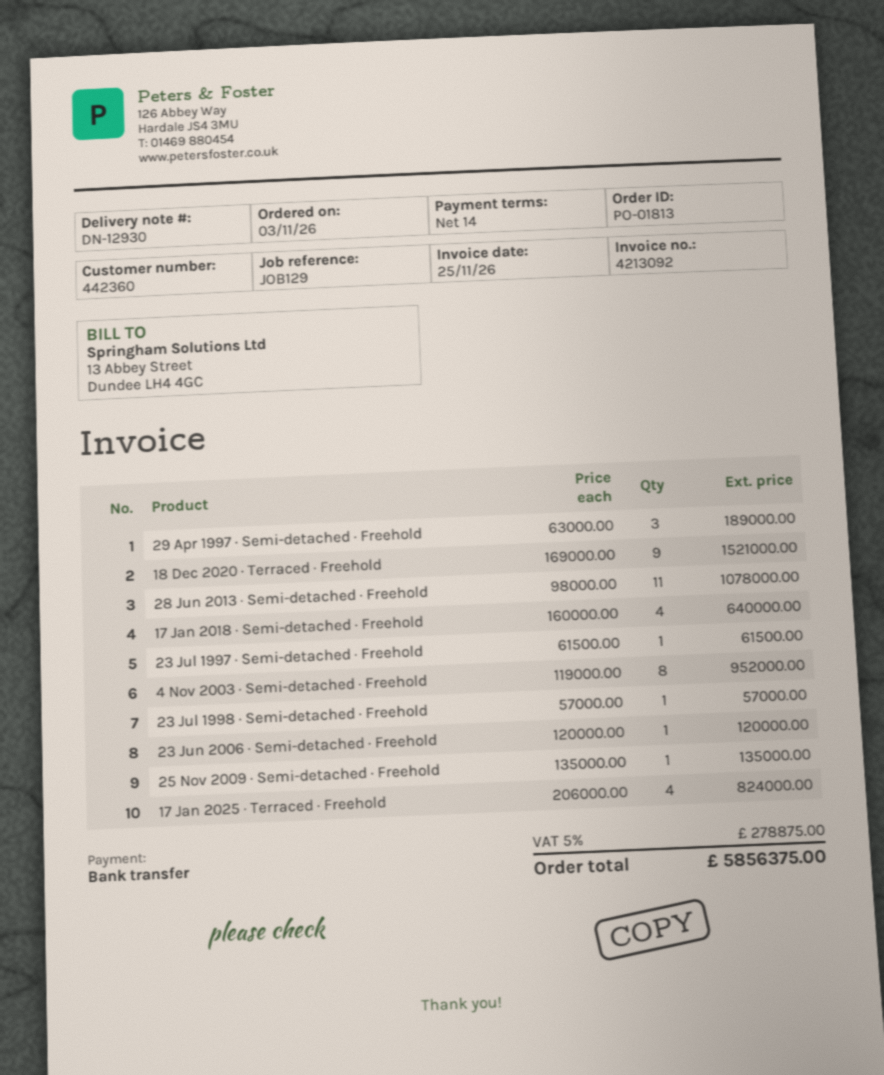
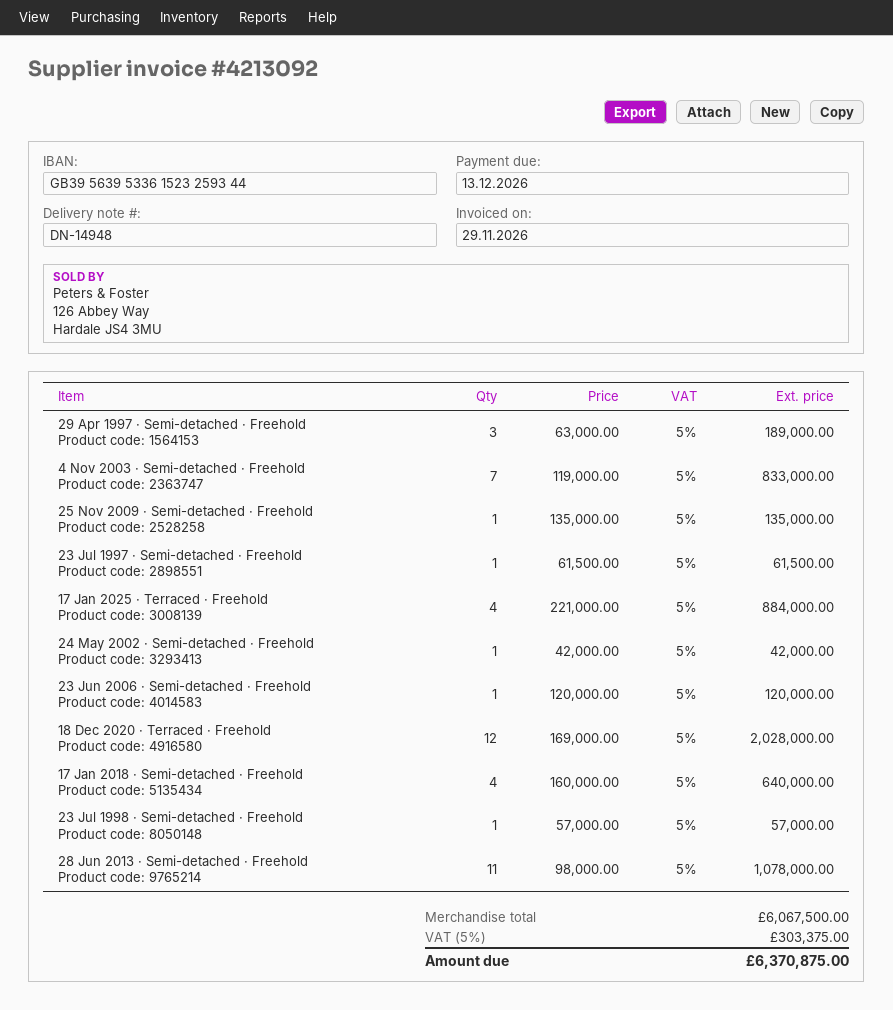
delivery note number: DN-12930 -> DN-14948
invoice date: 2026-11-25 -> 2026-11-29
18 Dec 2020 · Terraced · Freehold: 9 x 169000.00 = 1521000.00 -> 12 x 169000.00 = 2028000.00
4 Nov 2003 · Semi-detached · Freehold: 8 x 119000.00 = 952000.00 -> 7 x 119000.00 = 833000.00
17 Jan 2025 · Terraced · Freehold: 4 x 206000.00 = 824000.00 -> 4 x 221000.00 = 884000.00
24 May 2002 · Semi-detached · Freehold: none -> 1 x 42000.00 = 42000.00
tax: 5% = 278875.00 -> 5% = 303375.00
total: 5856375.00 -> 6370875.00

